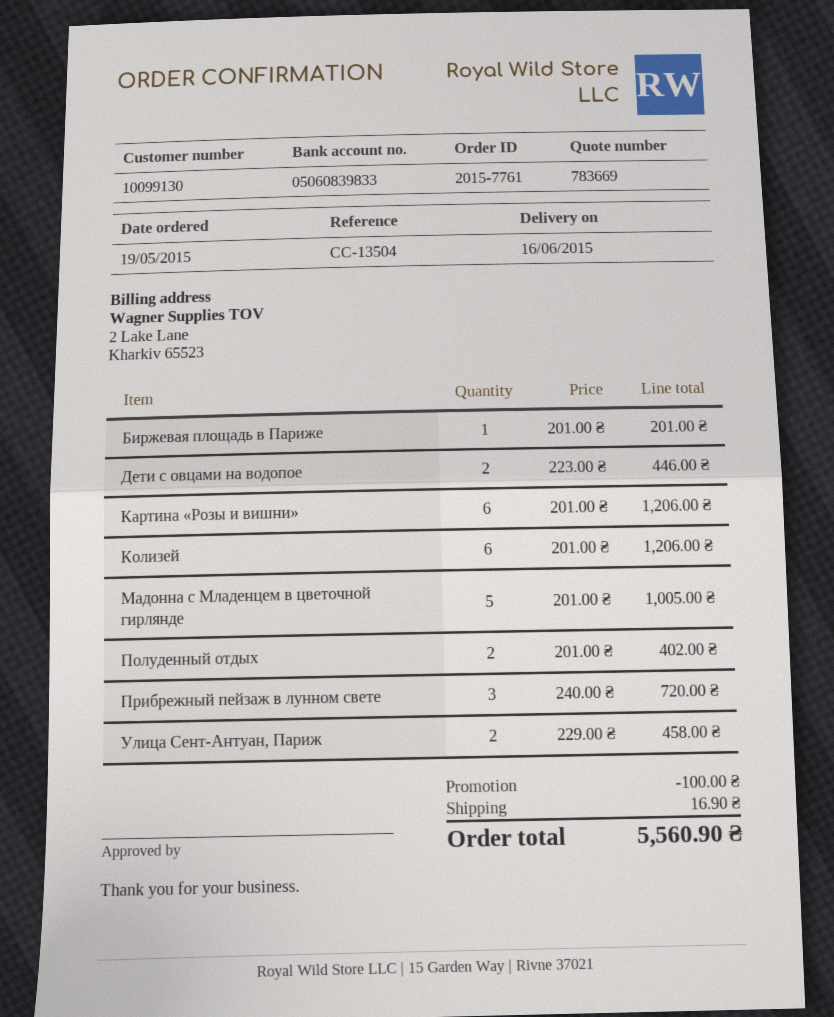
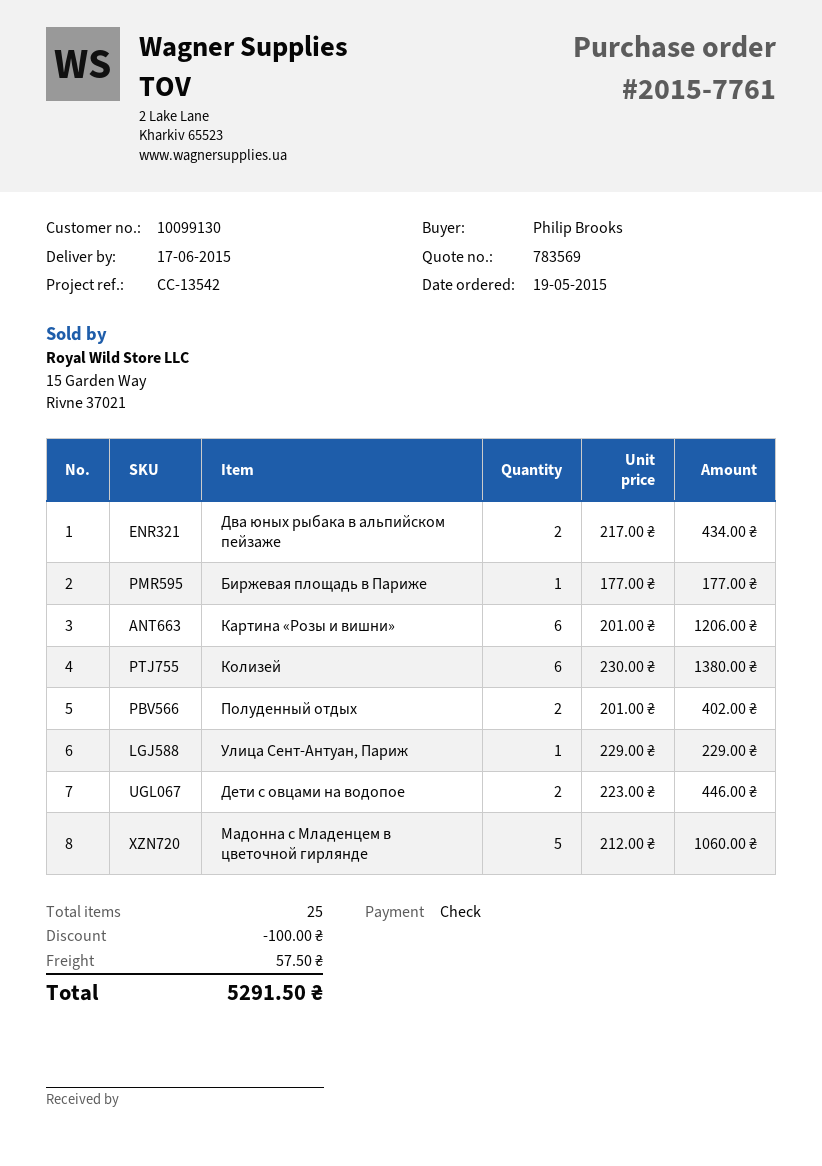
quote number: 783669 -> 783569
delivery date: 2015-06-16 -> 2015-06-17
reference: CC-13504 -> CC-13542
Биржевая площадь в Париже: 1 x 201.00 = 201.00 -> 1 x 177.00 = 177.00
Колизей: 6 x 201.00 = 1206.00 -> 6 x 230.00 = 1380.00
Мадонна с Младенцем в цветочной гирлянде: 5 x 201.00 = 1005.00 -> 5 x 212.00 = 1060.00
Прибрежный пейзаж в лунном свете: 3 x 240.00 = 720.00 -> none
Улица Сент-Антуан, Париж: 2 x 229.00 = 458.00 -> 1 x 229.00 = 229.00
Два юных рыбака в альпийском пейзаже: none -> 2 x 217.00 = 434.00
shipping: 16.90 -> 57.50
total: 5560.90 -> 5291.50

